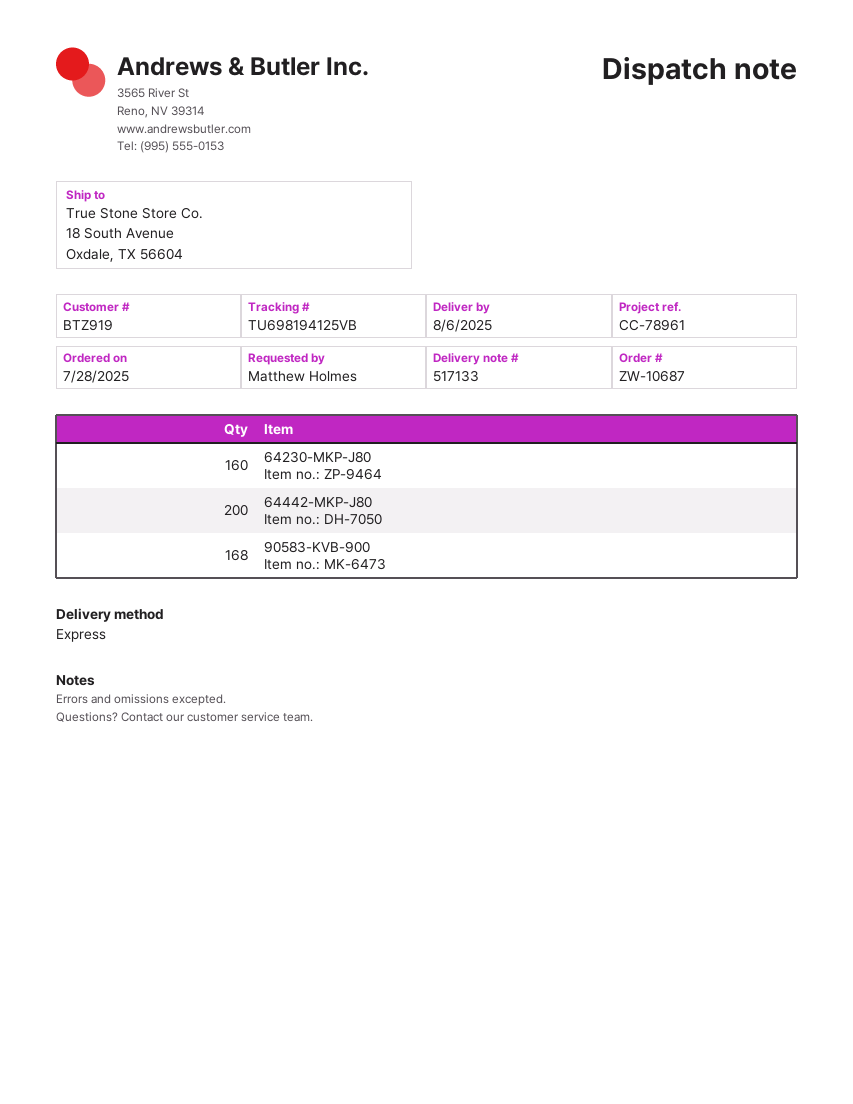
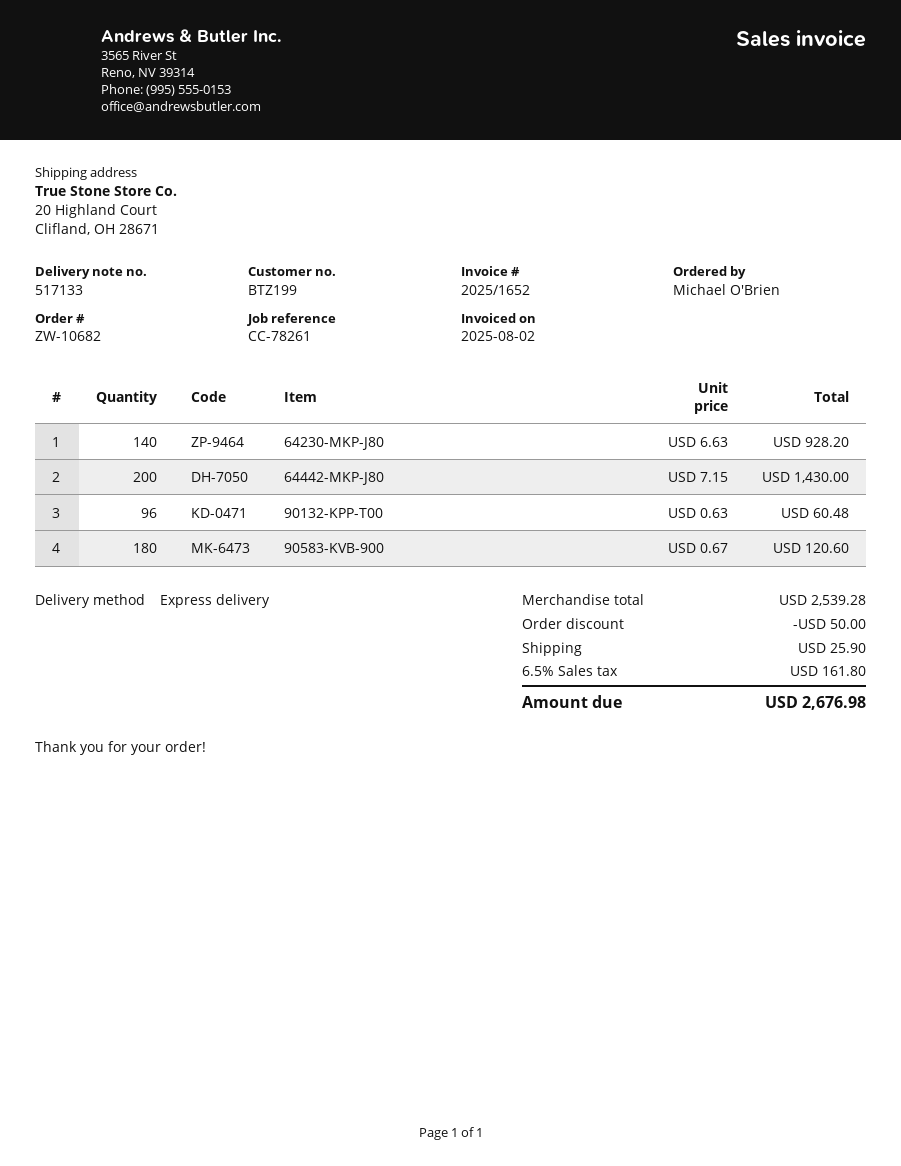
order number: ZW-10687 -> ZW-10682
customer number: BTZ919 -> BTZ199
reference: CC-78961 -> CC-78261
ordered by: Matthew Holmes -> Michael O'Brien
ship to: 18 South Avenue, Oxdale, TX 56604 -> 20 Highland Court, Clifland, OH 28671
64230-MKP-J80: 160 -> 140
90583-KVB-900: 168 -> 180
90132-KPP-T00: none -> 96

